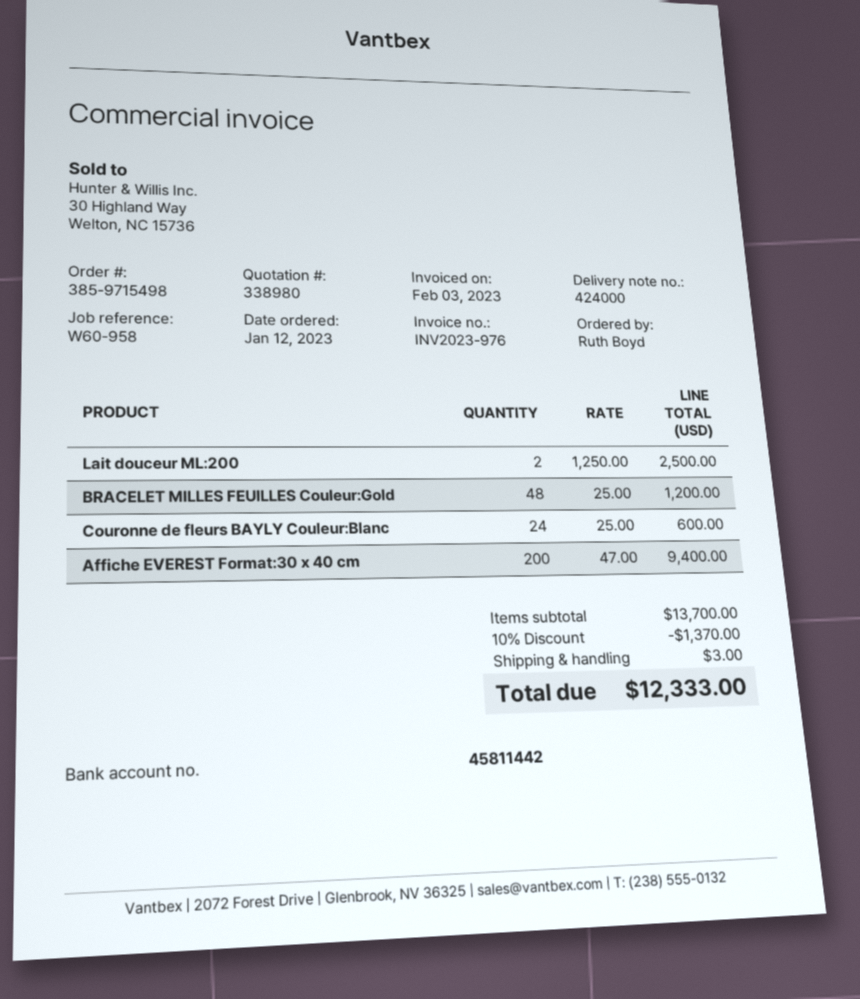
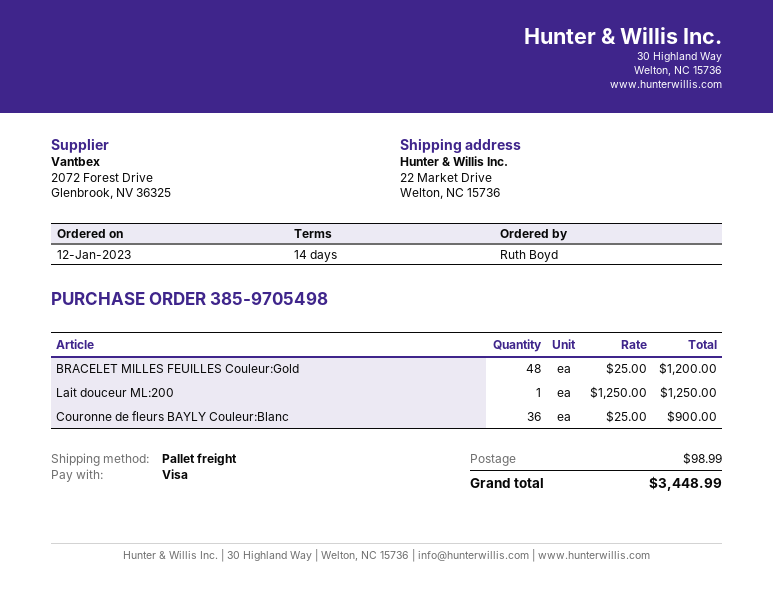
order number: 385-9715498 -> 385-9705498
Lait douceur ML:200: 2 x 1250.00 = 2500.00 -> 1 x 1250.00 = 1250.00
Couronne de fleurs BAYLY Couleur:Blanc: 24 x 25.00 = 600.00 -> 36 x 25.00 = 900.00
Affiche EVEREST Format:30 x 40 cm: 200 x 47.00 = 9400.00 -> none
discount: 10% = 1370.00 -> none
shipping: 3.00 -> 98.99
total: 12333.00 -> 3448.99

